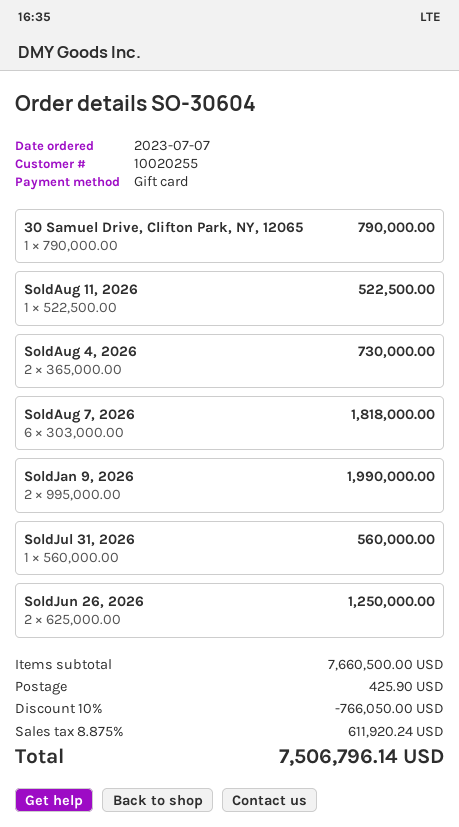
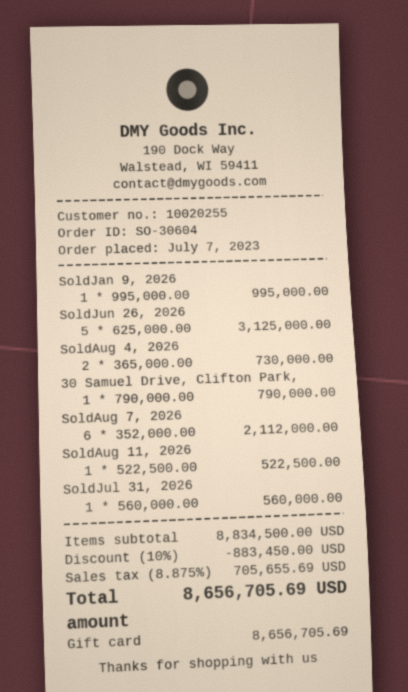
SoldAug 7, 2026: 6 x 303000.00 = 1818000.00 -> 6 x 352000.00 = 2112000.00
SoldJan 9, 2026: 2 x 995000.00 = 1990000.00 -> 1 x 995000.00 = 995000.00
SoldJun 26, 2026: 2 x 625000.00 = 1250000.00 -> 5 x 625000.00 = 3125000.00
subtotal: 7660500.00 -> 8834500.00
discount: 10% = 766050.00 -> 10% = 883450.00
shipping: 425.90 -> none
tax: 8.875% = 611920.24 -> 8.875% = 705655.69
total: 7506796.14 -> 8656705.69

